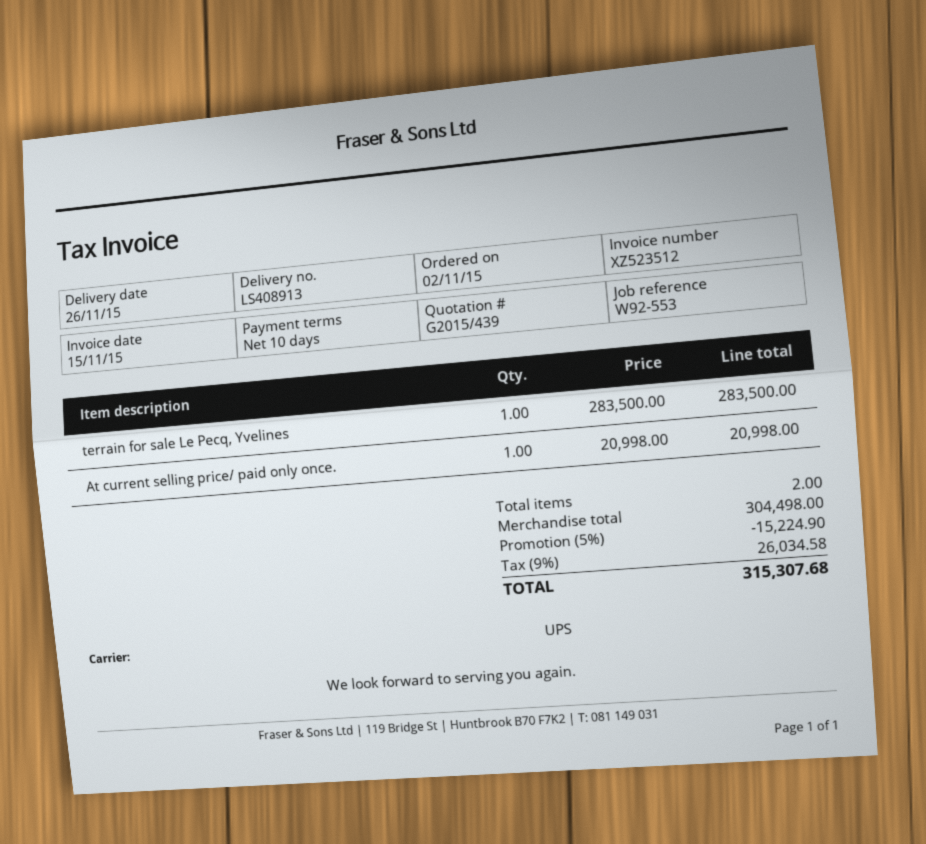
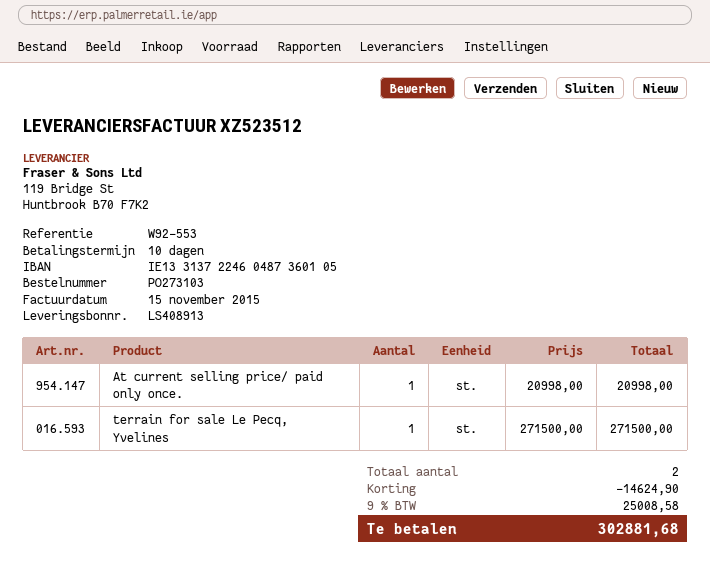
terrain for sale Le Pecq, Yvelines: 1 x 283500.00 = 283500.00 -> 1 x 271500.00 = 271500.00
discount: 15224.90 -> 14624.90
tax: 9% = 26034.58 -> 9% = 25008.58
total: 315307.68 -> 302881.68

